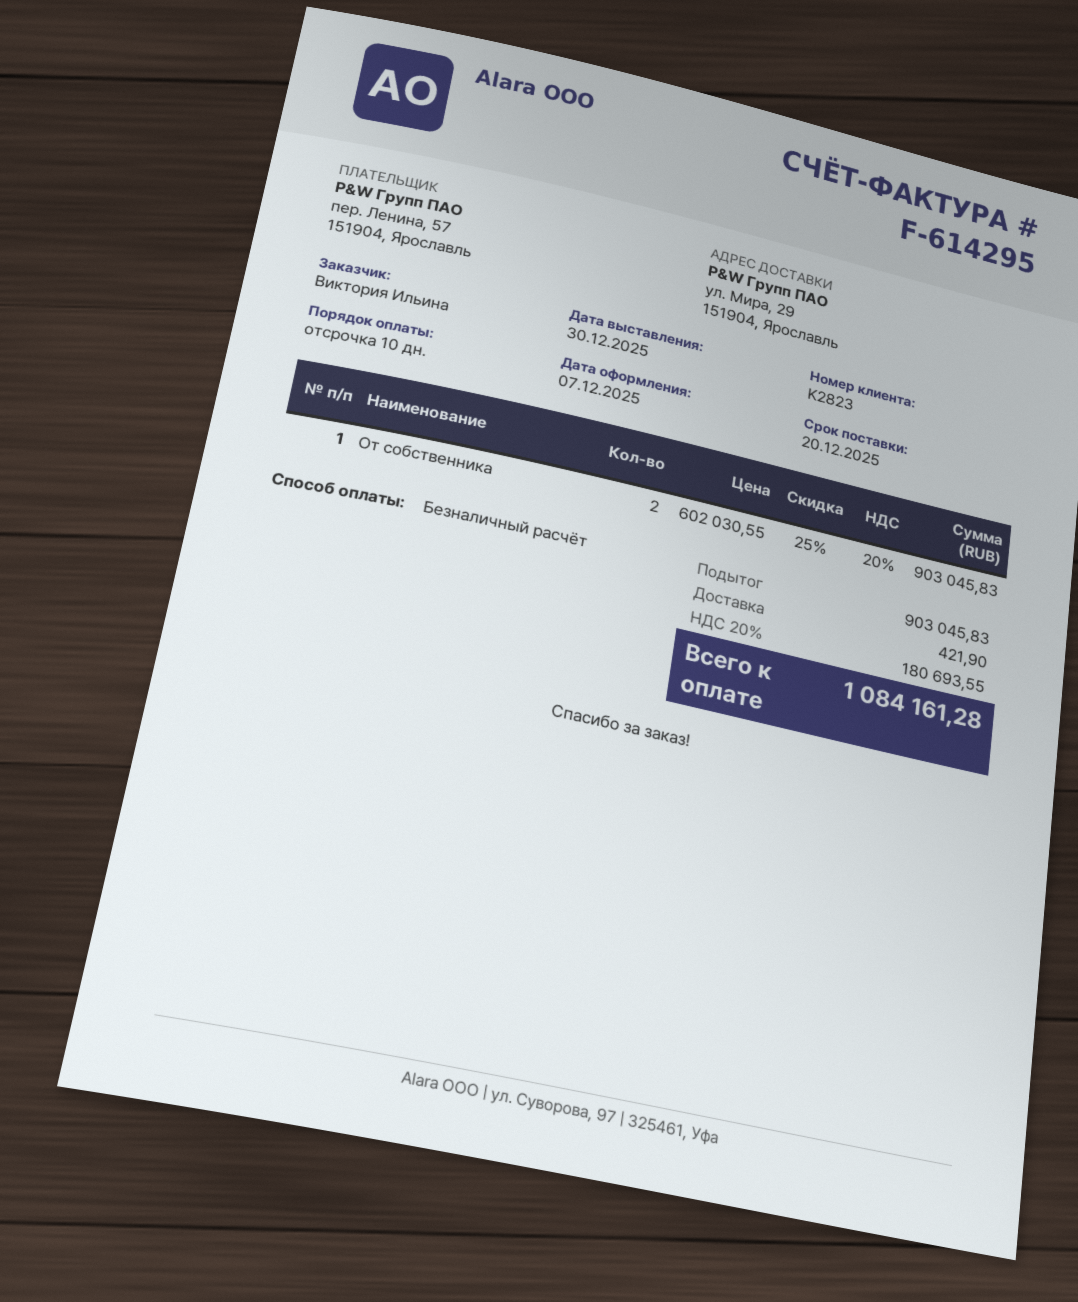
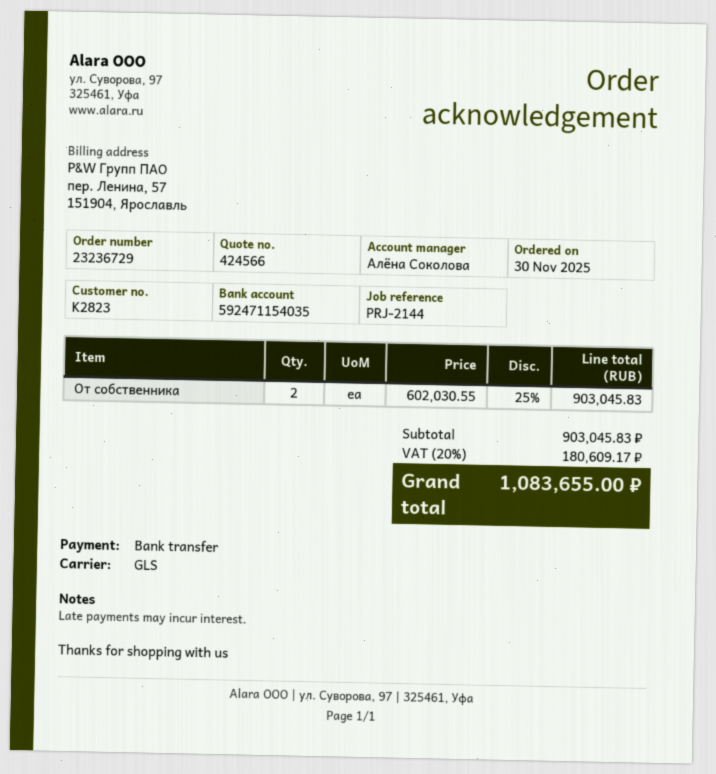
order date: 2025-12-07 -> 2025-11-30
shipping: 421.90 -> none
tax: 20% = 180693.55 -> 20% = 180609.17
total: 1084161.28 -> 1083655.00

